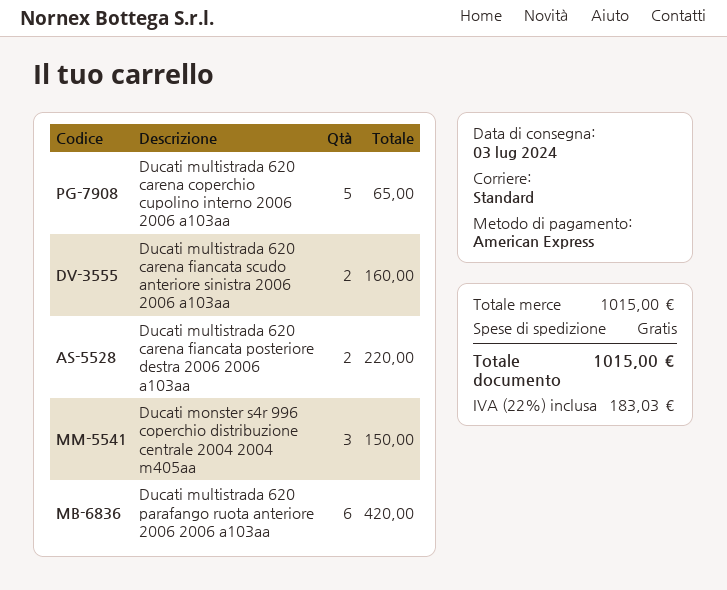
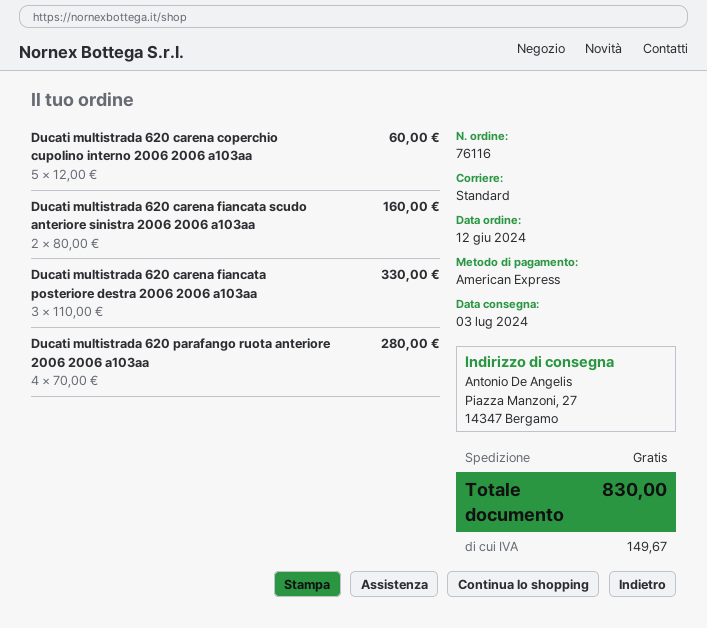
Ducati multistrada 620 carena coperchio cupolino interno 2006 2006 a103aa: 5 for 65.00 -> 5 for 60.00
Ducati multistrada 620 carena fiancata posteriore destra 2006 2006 a103aa: 2 for 220.00 -> 3 for 330.00
Ducati monster s4r 996 coperchio distribuzione centrale 2004 2004 m405aa: 3 for 150.00 -> none
Ducati multistrada 620 parafango ruota anteriore 2006 2006 a103aa: 6 for 420.00 -> 4 for 280.00
tax: 183.03 -> 149.67
total: 1015.00 -> 830.00

